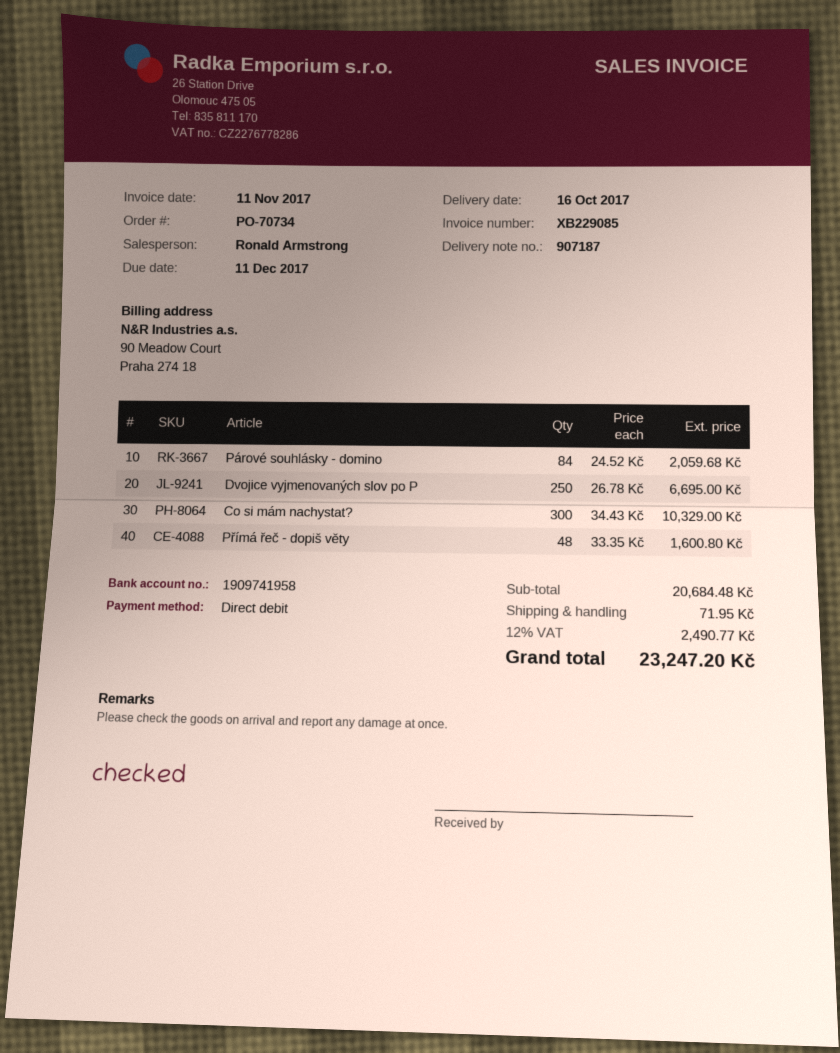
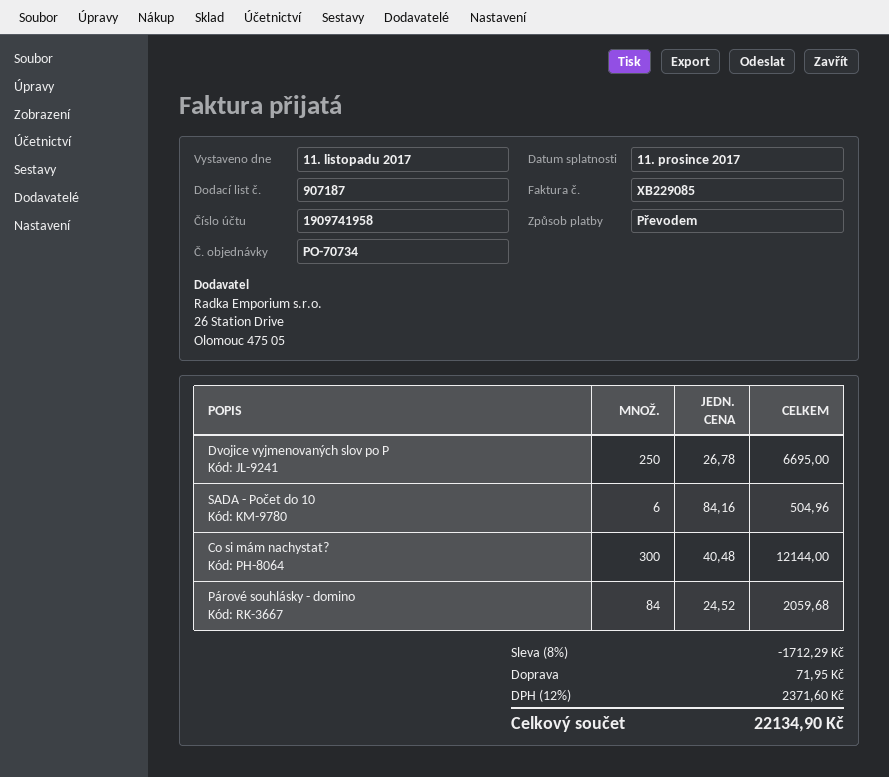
payment method: direct debit -> bank transfer
Co si mám nachystat?: 300 x 34.43 = 10329.00 -> 300 x 40.48 = 12144.00
Přímá řeč - dopiš věty: 48 x 33.35 = 1600.80 -> none
SADA - Počet do 10: none -> 6 x 84.16 = 504.96
discount: none -> 8% = 1712.29
tax: 12% = 2490.77 -> 12% = 2371.60
total: 23247.20 -> 22134.90

